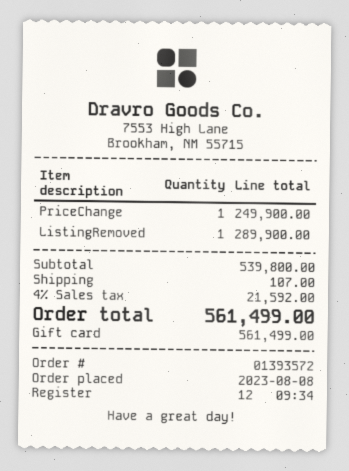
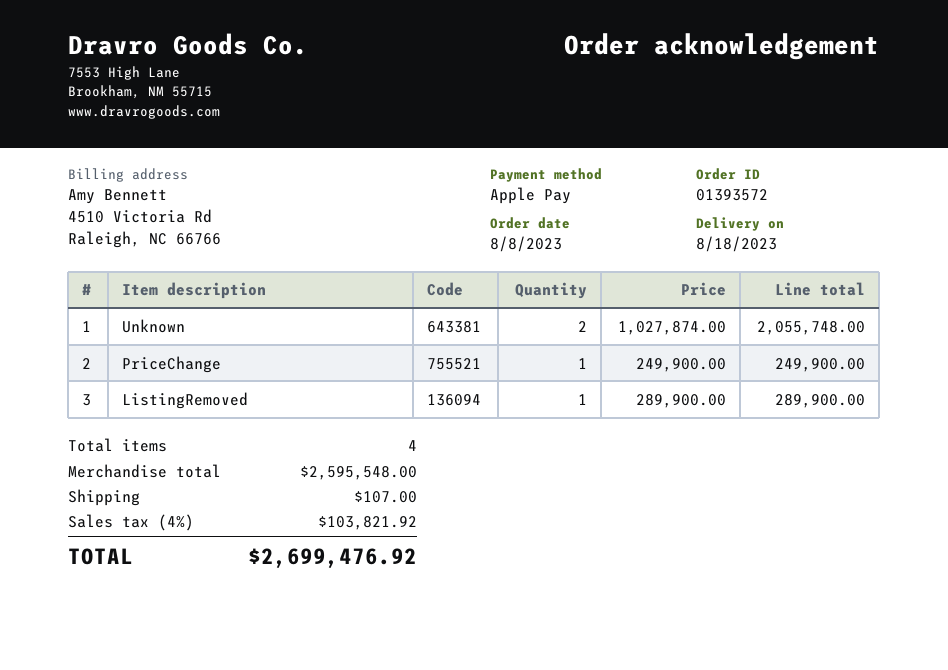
payment method: gift card -> Apple Pay
Unknown: none -> 2 for 2055748.00
subtotal: 539800.00 -> 2595548.00
tax: 4% = 21592.00 -> 4% = 103821.92
total: 561499.00 -> 2699476.92

